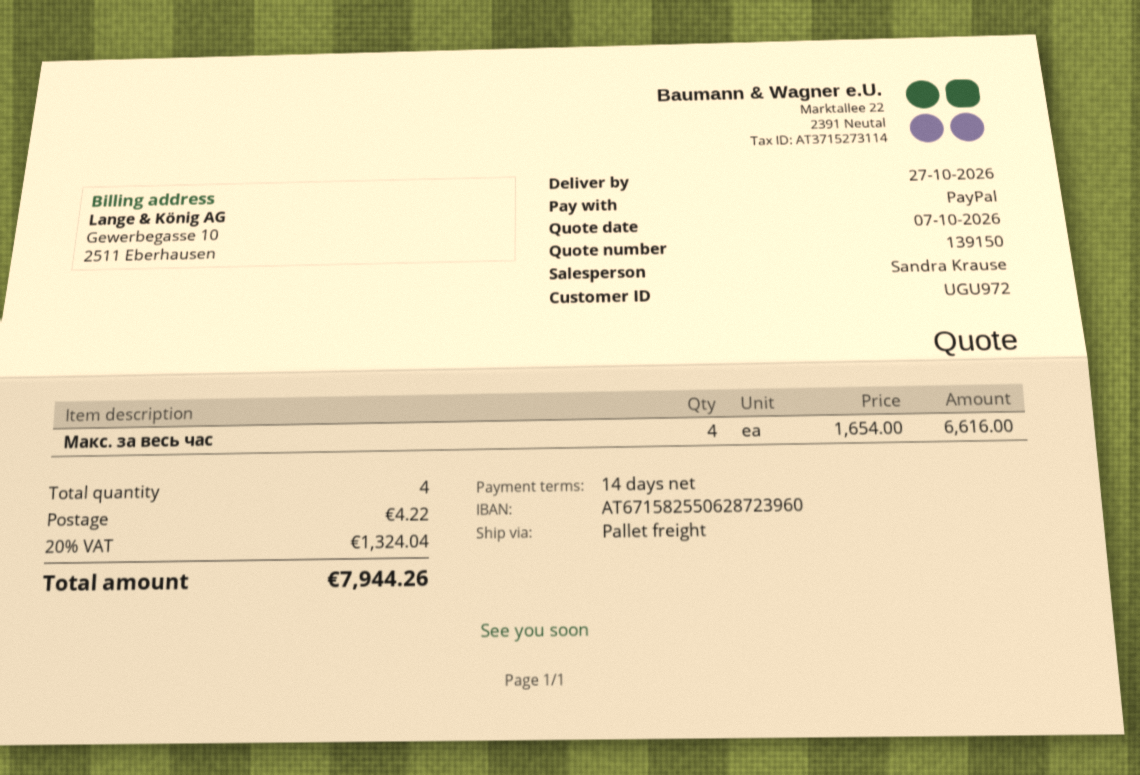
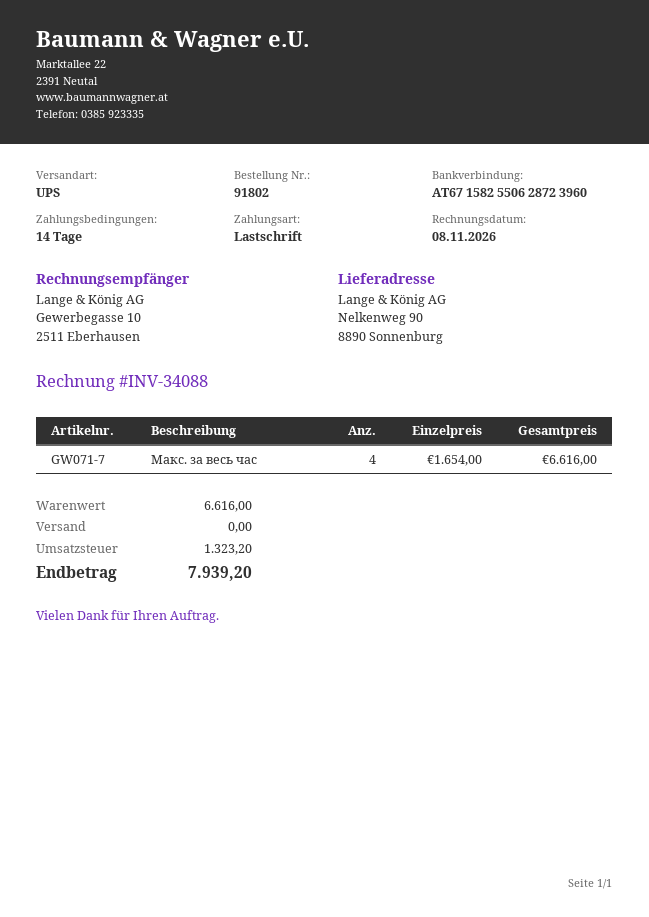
payment method: PayPal -> direct debit
shipping method: pallet freight -> UPS
shipping: 4.22 -> 0.00
tax: 1324.04 -> 1323.20
total: 7944.26 -> 7939.20

